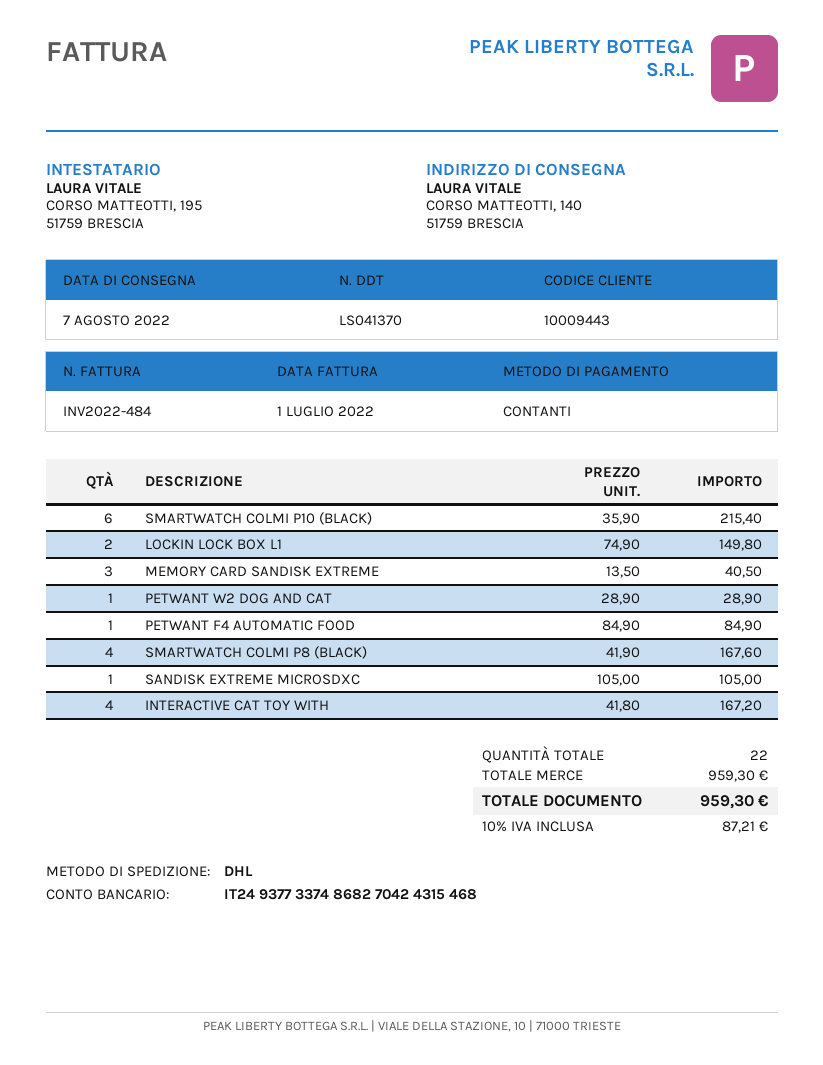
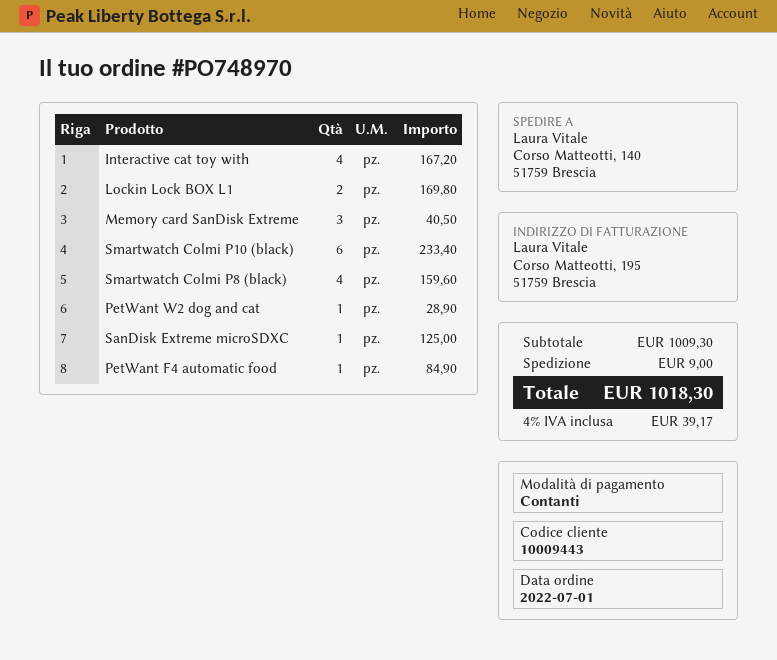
SMARTWATCH COLMI P10 (BLACK): 6 for 215.40 -> 6 for 233.40
LOCKIN LOCK BOX L1: 2 for 149.80 -> 2 for 169.80
SMARTWATCH COLMI P8 (BLACK): 4 for 167.60 -> 4 for 159.60
SANDISK EXTREME MICROSDXC: 1 for 105.00 -> 1 for 125.00
subtotal: 959.30 -> 1009.30
shipping: none -> 9.00
tax: 10% = 87.21 -> 4% = 39.17
total: 959.30 -> 1018.30

